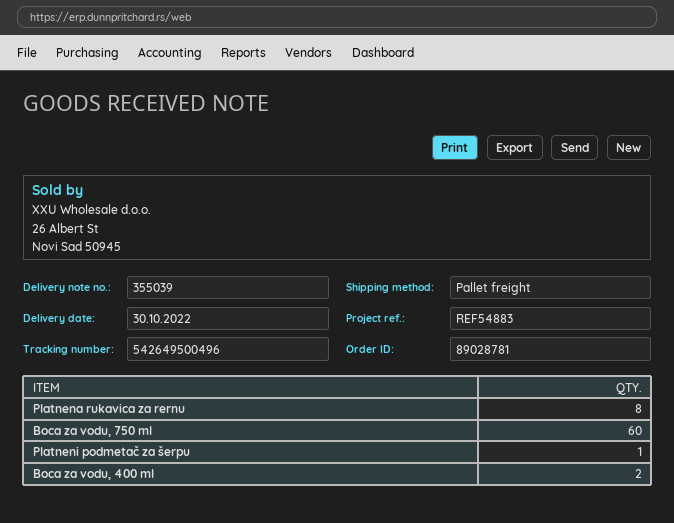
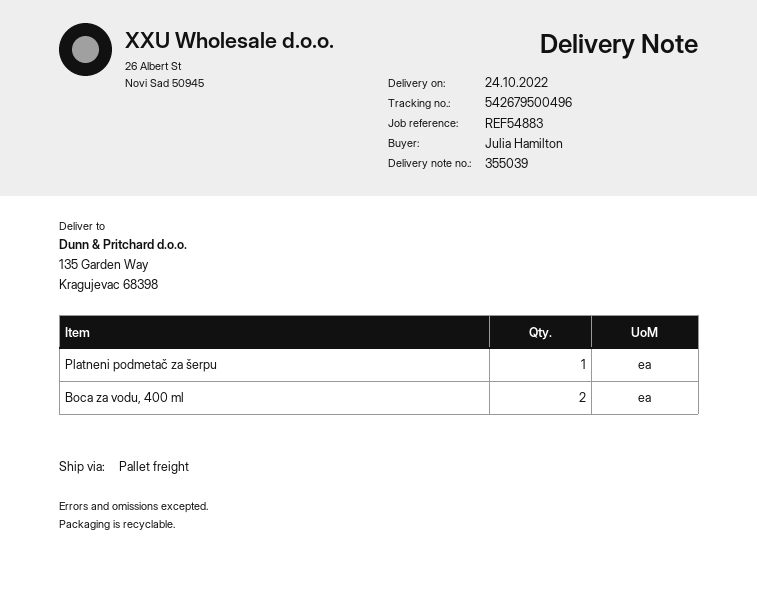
delivery date: 2022-10-30 -> 2022-10-24
tracking number: 542649500496 -> 542679500496
Platnena rukavica za rernu: 8 -> none
Boca za vodu, 750 ml: 60 -> none

